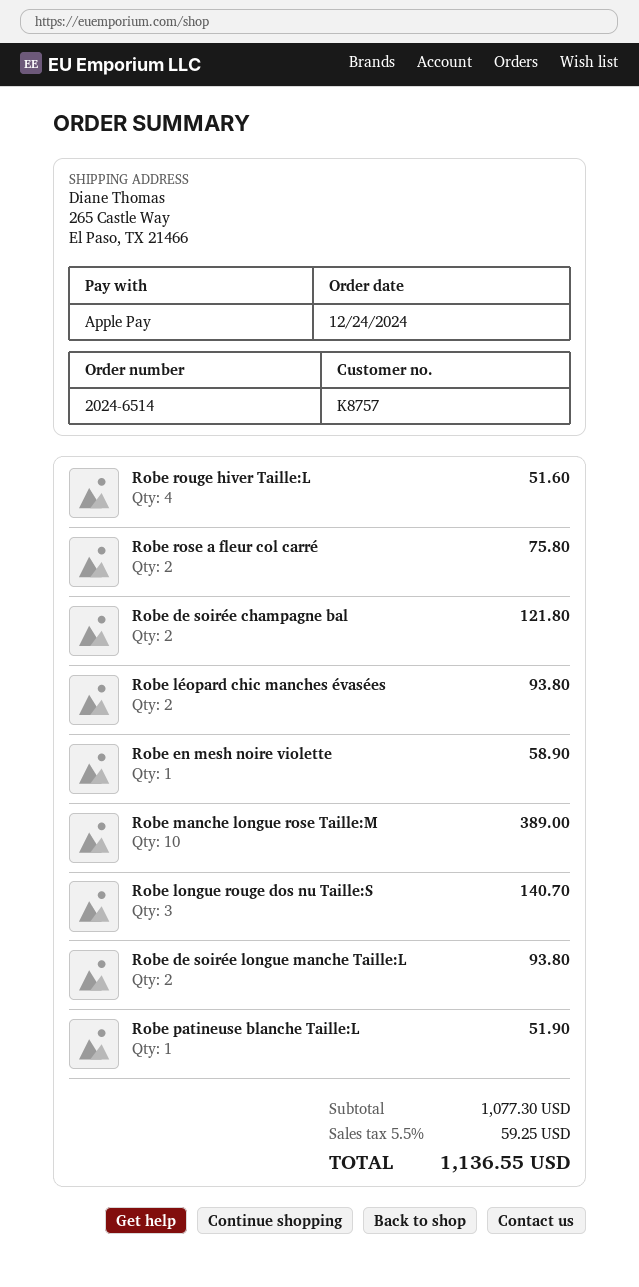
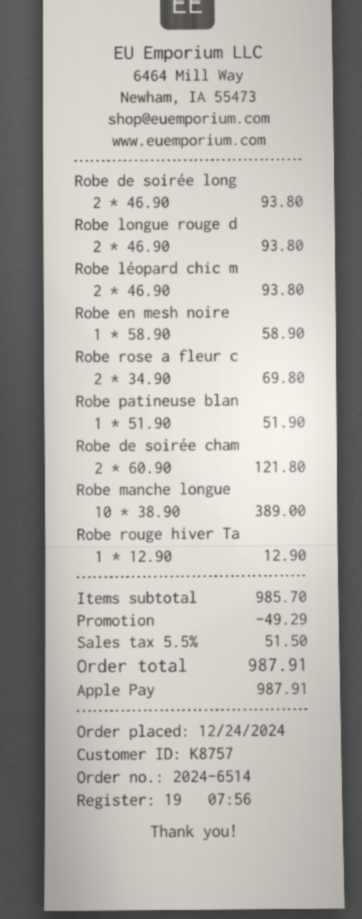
Robe rouge hiver Taille:L: 4 for 51.60 -> 1 for 12.90
Robe rose a fleur col carré: 2 for 75.80 -> 2 for 69.80
Robe longue rouge dos nu Taille:S: 3 for 140.70 -> 2 for 93.80
subtotal: 1077.30 -> 985.70
discount: none -> 49.29
tax: 5.5% = 59.25 -> 5.5% = 51.50
total: 1136.55 -> 987.91

